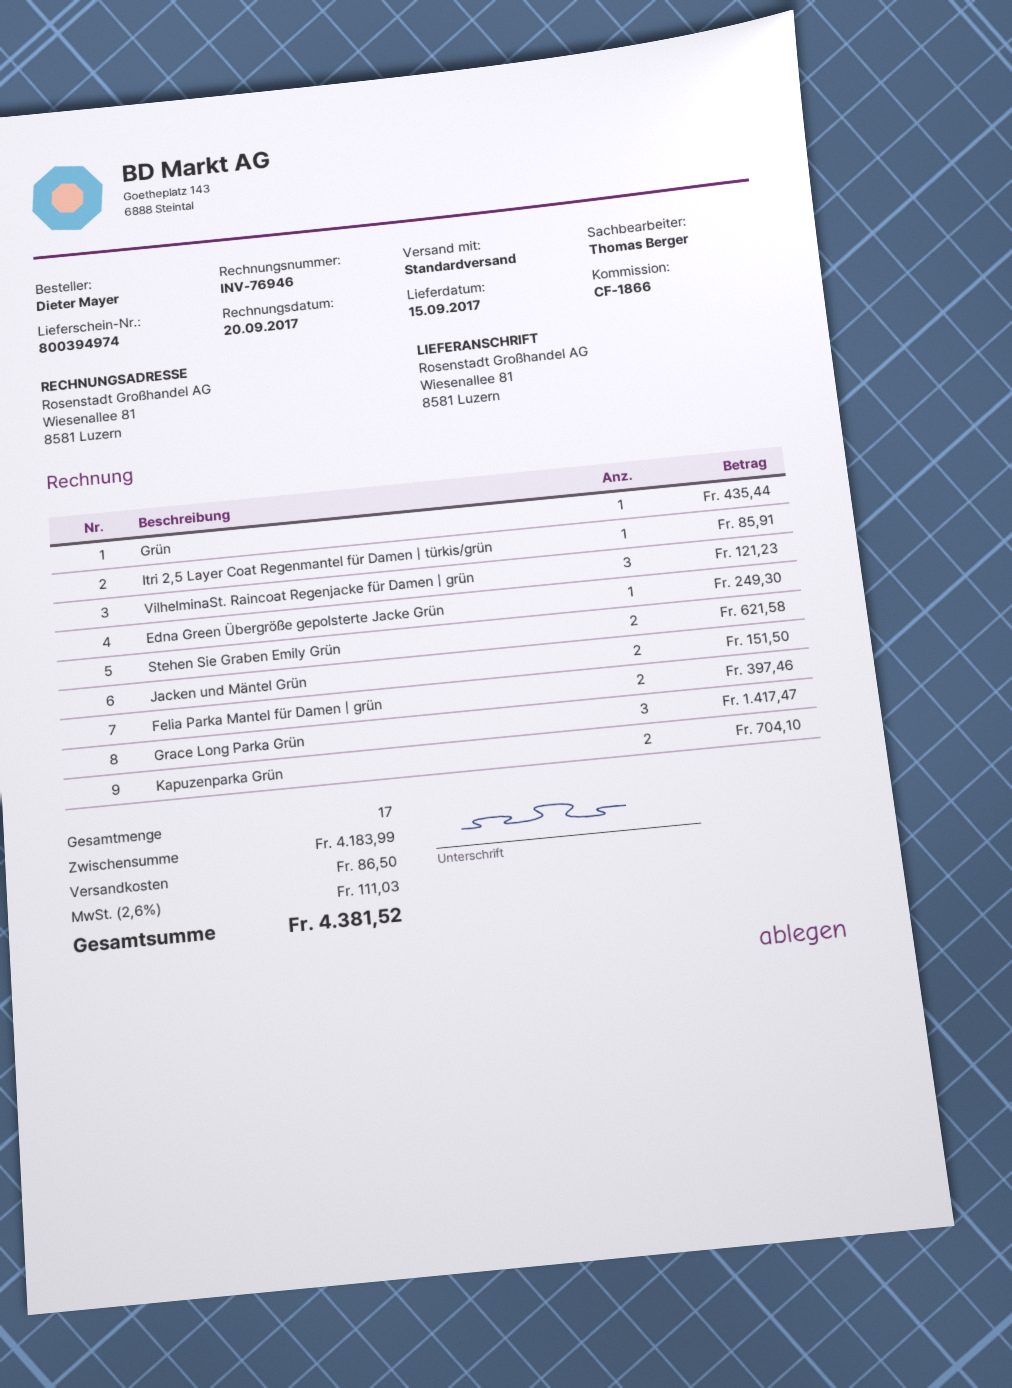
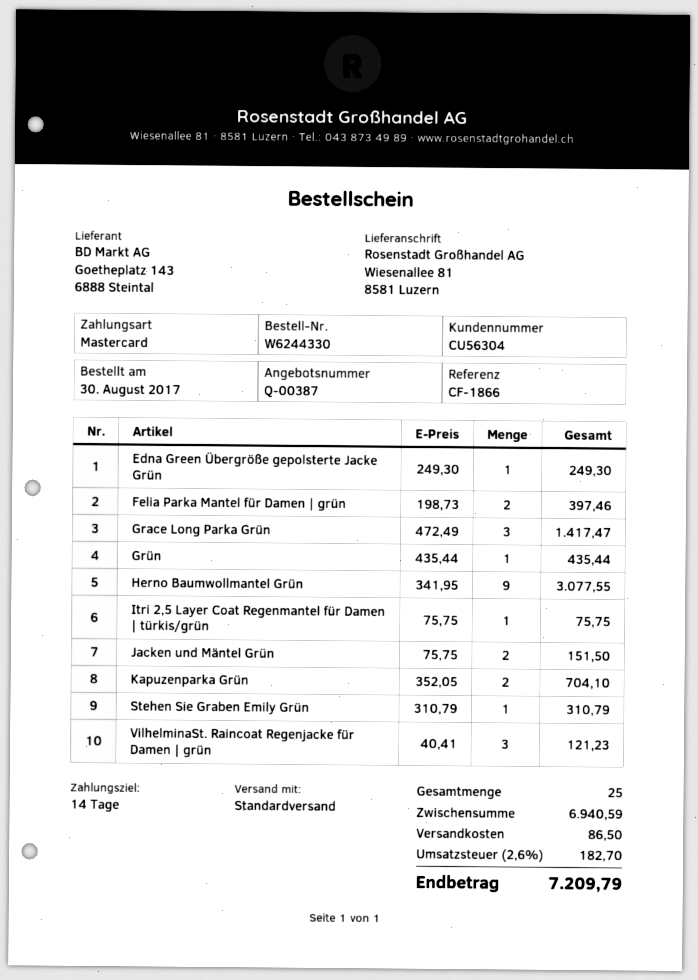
Itri 2,5 Layer Coat Regenmantel für Damen | türkis/grün: 1 for 85.91 -> 1 for 75.75
Stehen Sie Graben Emily Grün: 2 for 621.58 -> 1 for 310.79
Herno Baumwollmantel Grün: none -> 9 for 3077.55
total quantity: 17 -> 25
subtotal: 4183.99 -> 6940.59
tax: 2.6% = 111.03 -> 2.6% = 182.70
total: 4381.52 -> 7209.79

